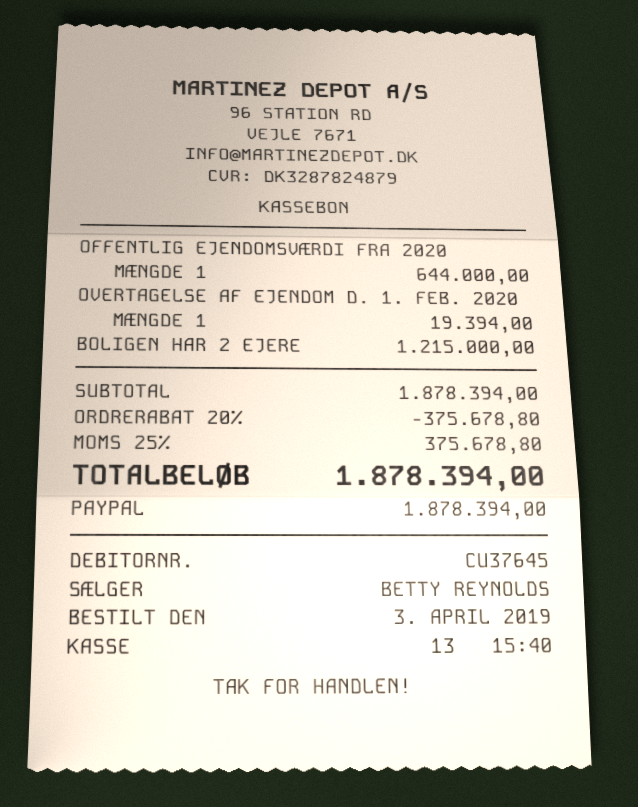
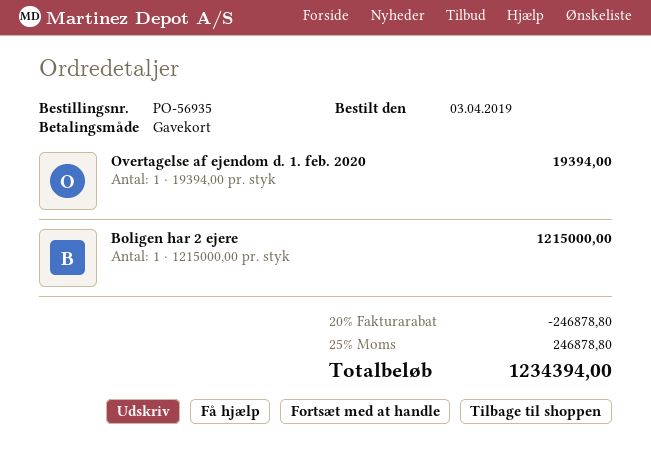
payment method: PayPal -> gift card
OFFENTLIG EJENDOMSVÆRDI FRA 2020: 1 for 644000.00 -> none
discount: 20% = 375678.80 -> 20% = 246878.80
tax: 25% = 375678.80 -> 25% = 246878.80
total: 1878394.00 -> 1234394.00

